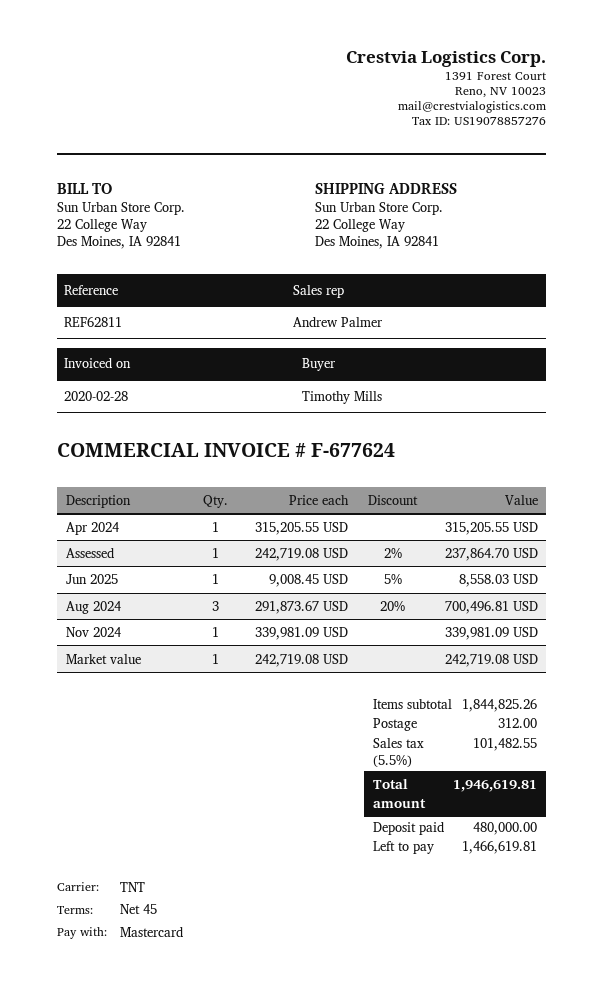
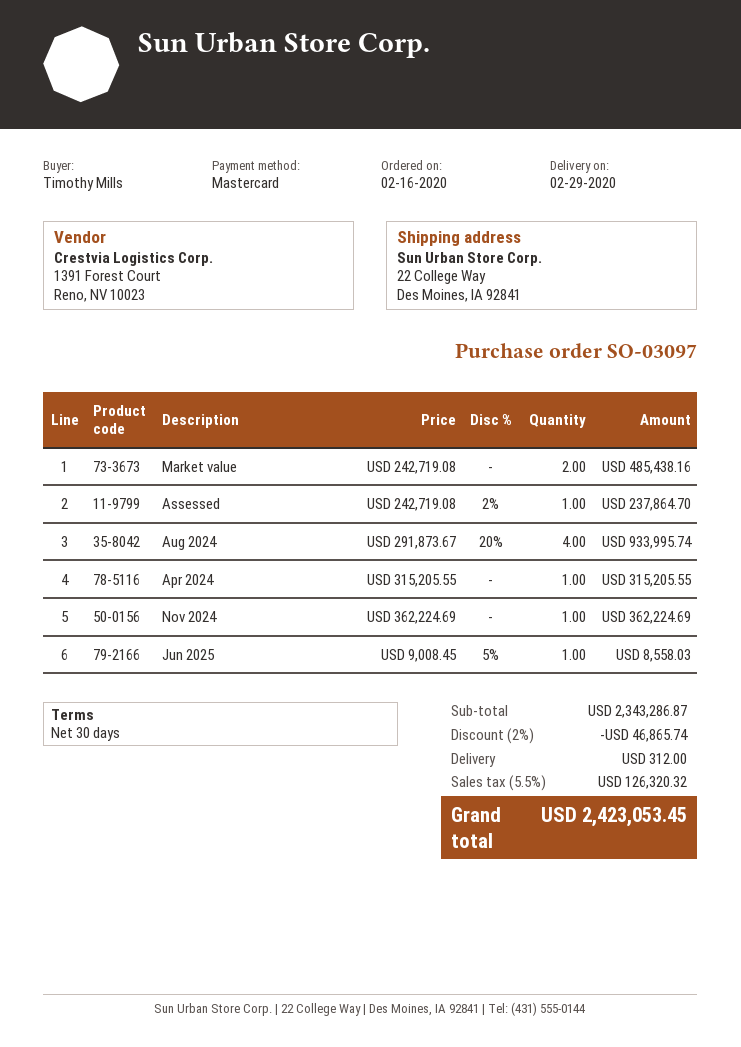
payment terms: 45 days -> 30 days
Aug 2024: 3 x 291873.67 - 20% = 700496.81 -> 4 x 291873.67 - 20% = 933995.74
Nov 2024: 1 x 339981.09 = 339981.09 -> 1 x 362224.69 = 362224.69
Market value: 1 x 242719.08 = 242719.08 -> 2 x 242719.08 = 485438.16
subtotal: 1844825.26 -> 2343286.87
discount: none -> 2% = 46865.74
tax: 5.5% = 101482.55 -> 5.5% = 126320.32
total: 1946619.81 -> 2423053.45

